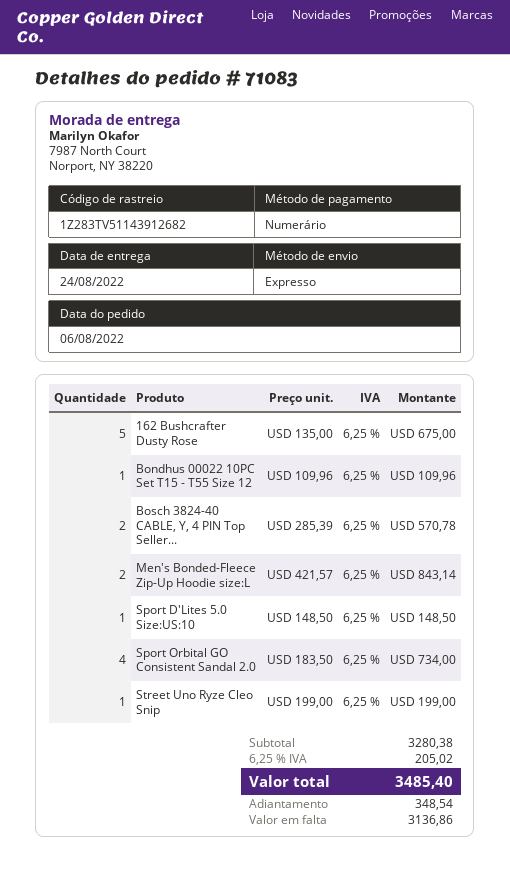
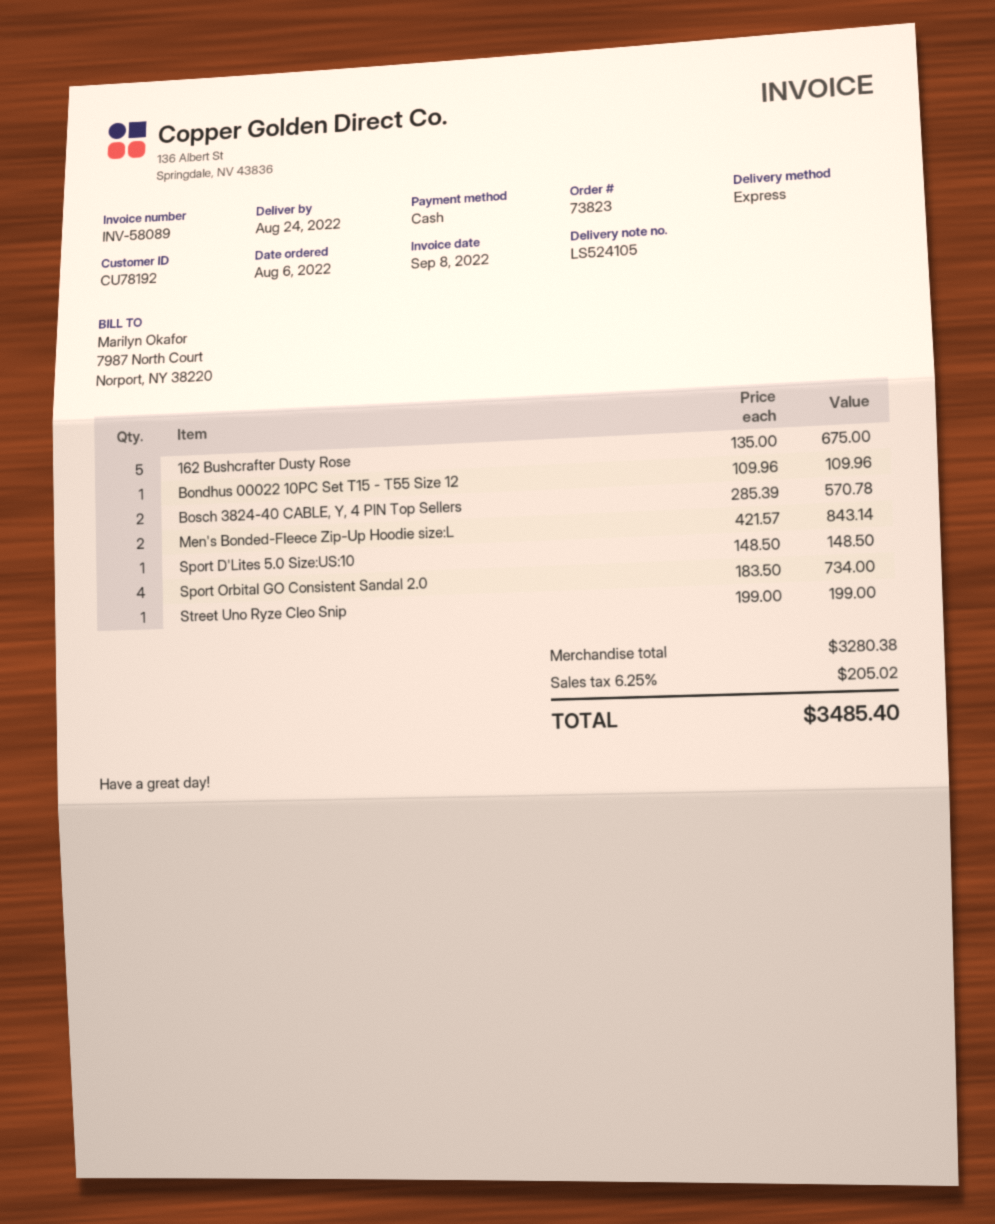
order number: 71083 -> 73823

